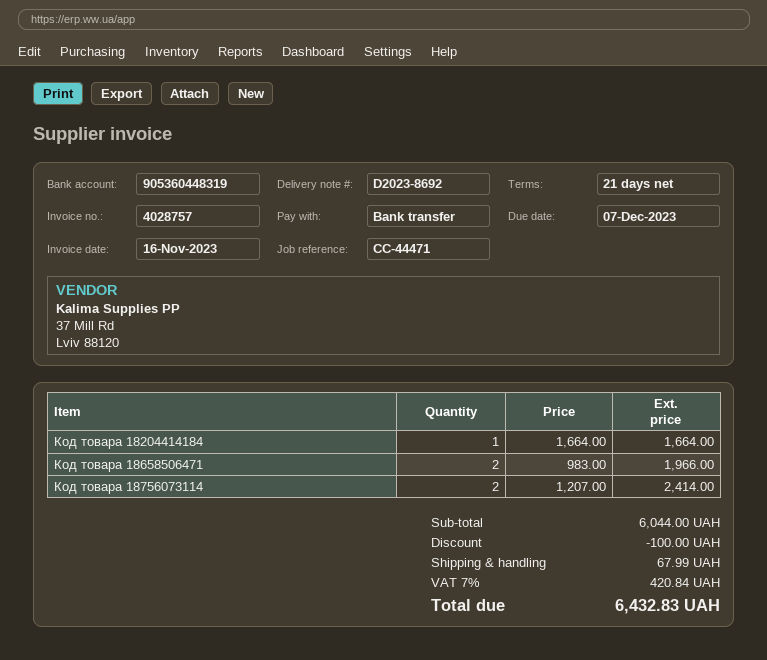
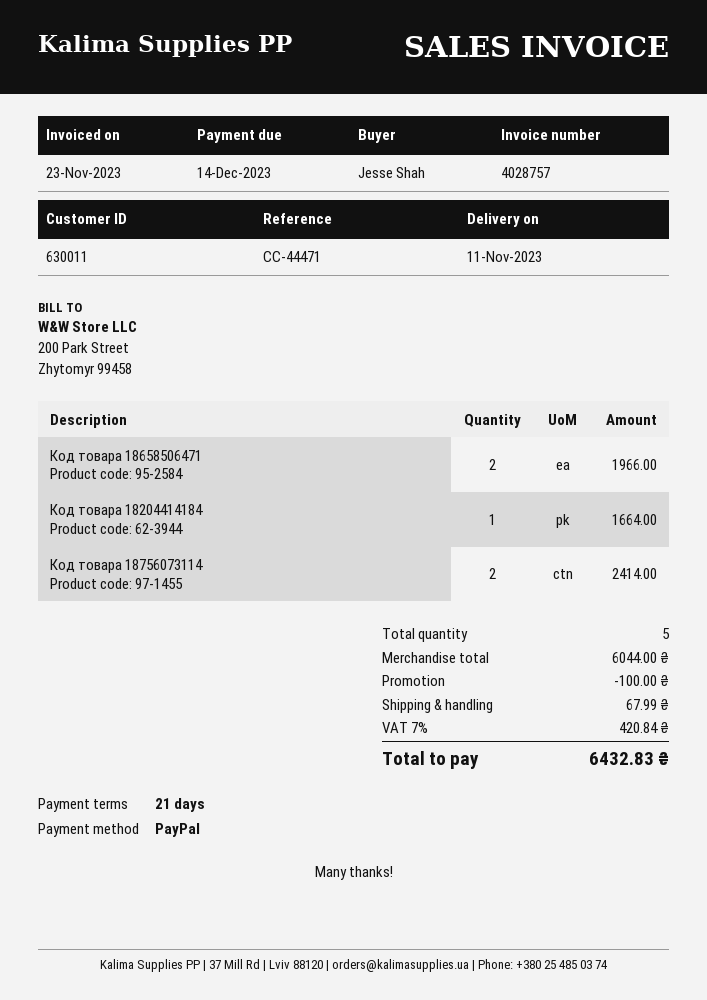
invoice date: 2023-11-16 -> 2023-11-23
due date: 2023-12-07 -> 2023-12-14
payment method: bank transfer -> PayPal

